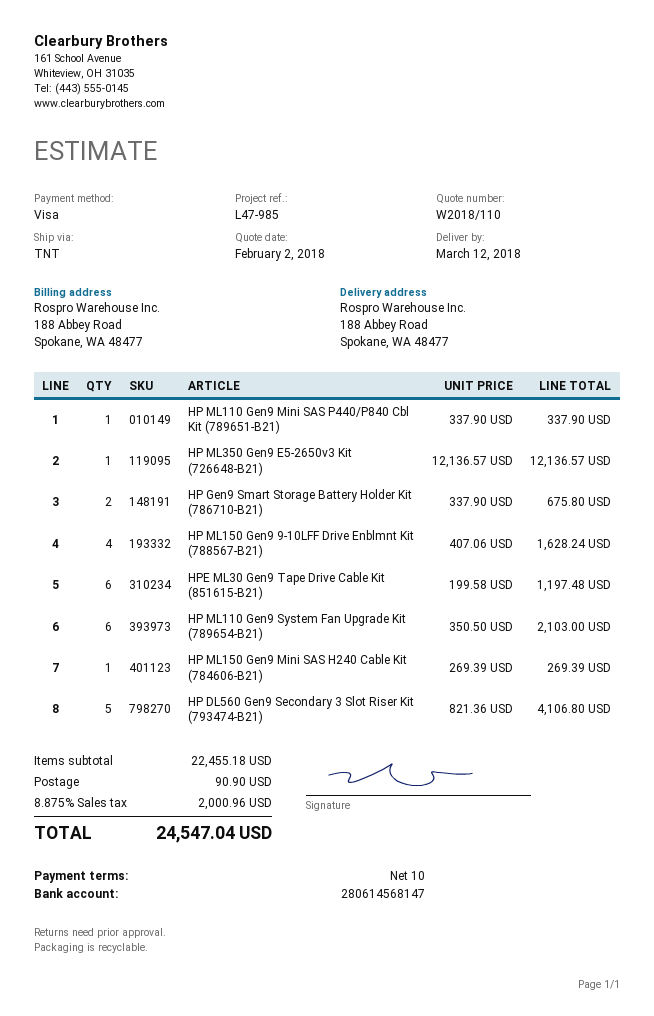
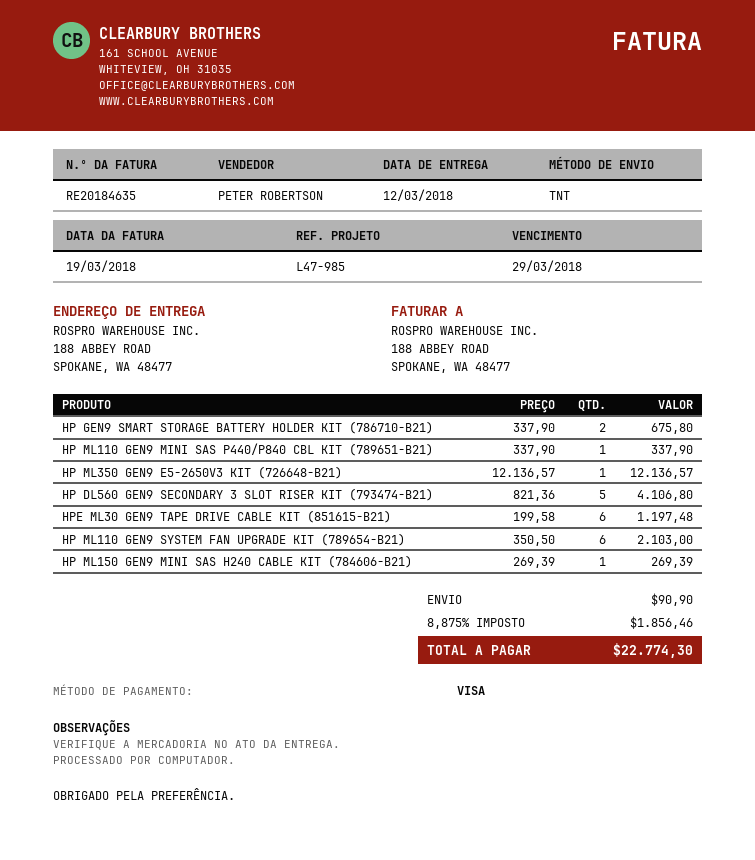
HP ML150 Gen9 9-10LFF Drive Enblmnt Kit (788567-B21): 4 x 407.06 = 1628.24 -> none
tax: 8.875% = 2000.96 -> 8.875% = 1856.46
total: 24547.04 -> 22774.30

